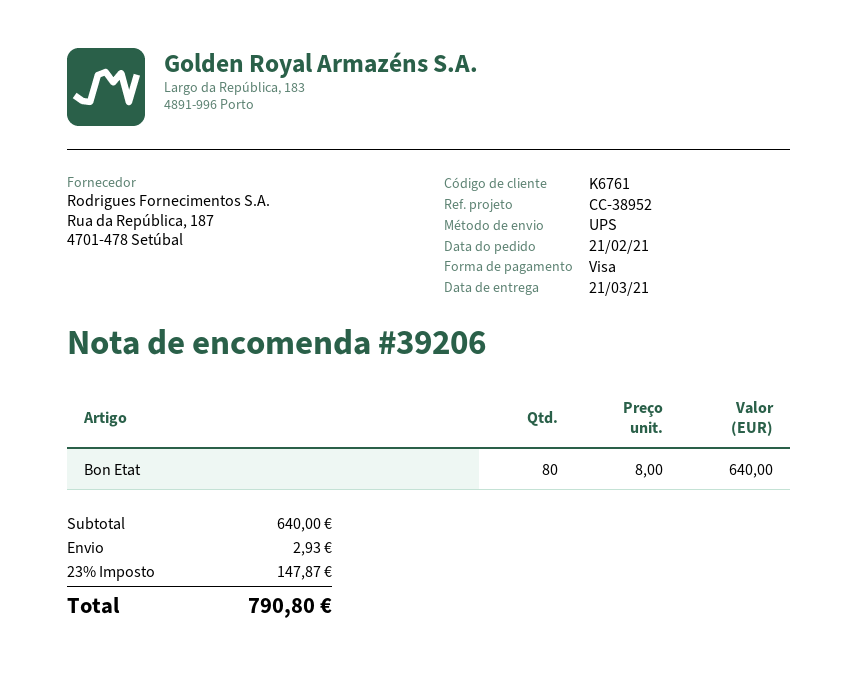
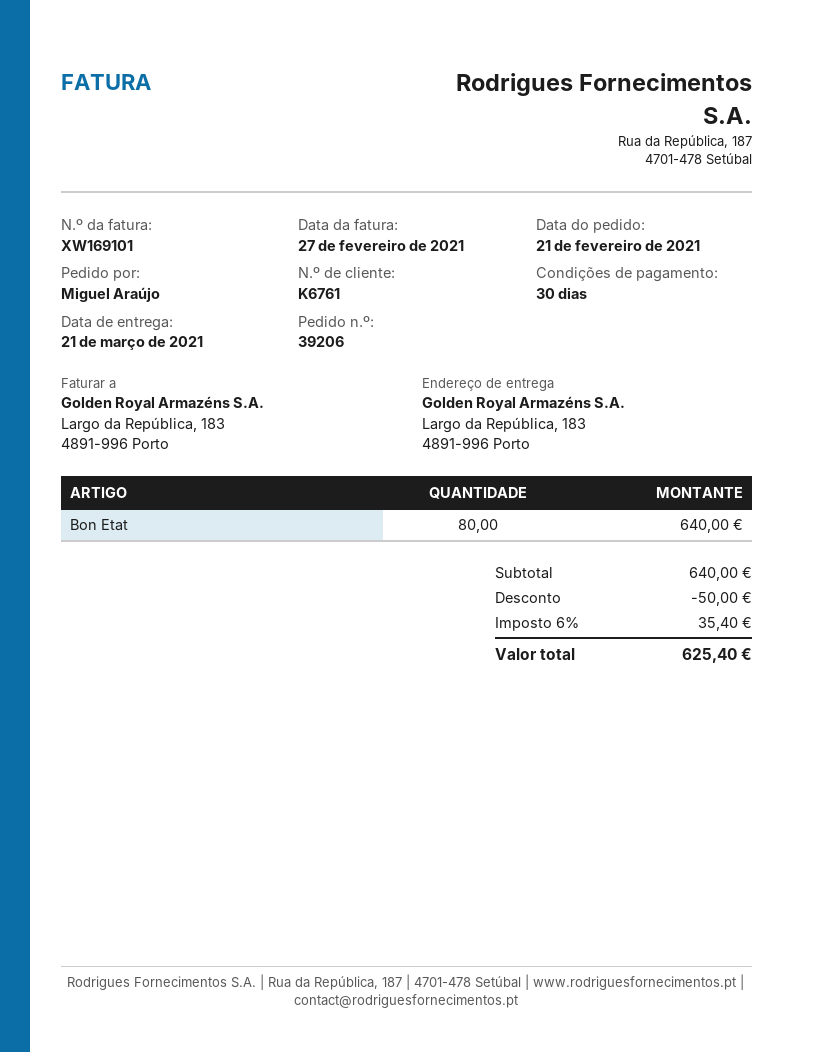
discount: none -> 50.00
shipping: 2.93 -> none
tax: 23% = 147.87 -> 6% = 35.40
total: 790.80 -> 625.40

